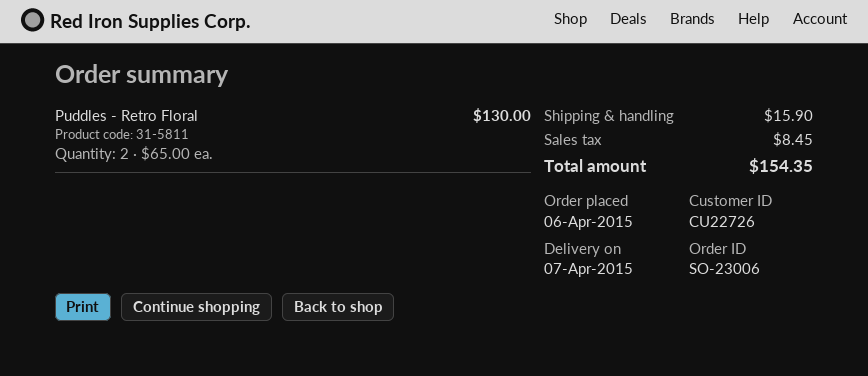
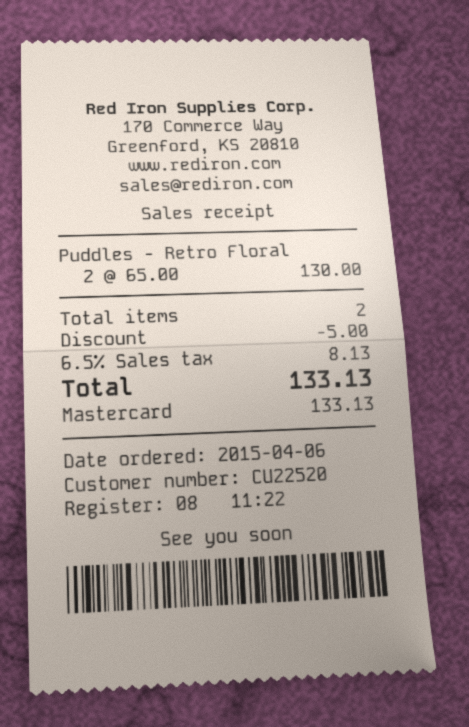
customer number: CU22726 -> CU22520
discount: none -> 5.00
shipping: 15.90 -> none
tax: 8.45 -> 8.13
total: 154.35 -> 133.13

